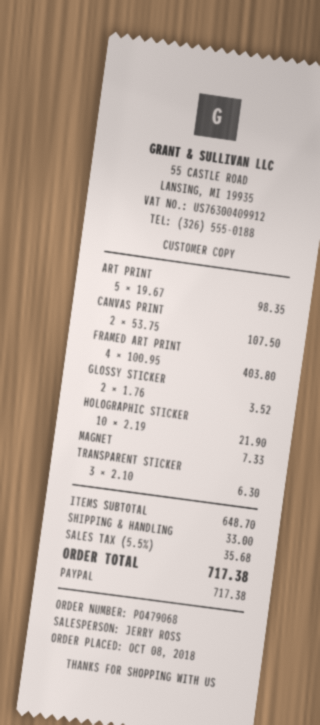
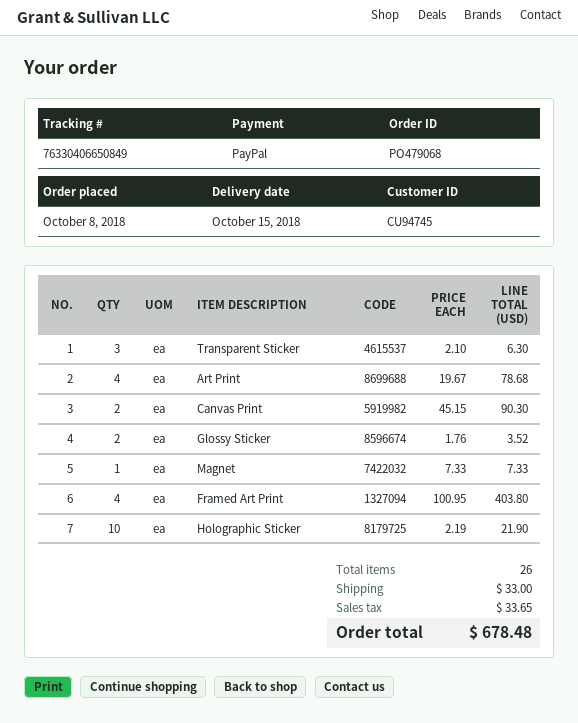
ART PRINT: 5 x 19.67 = 98.35 -> 4 x 19.67 = 78.68
CANVAS PRINT: 2 x 53.75 = 107.50 -> 2 x 45.15 = 90.30
tax: 35.68 -> 33.65
total: 717.38 -> 678.48

